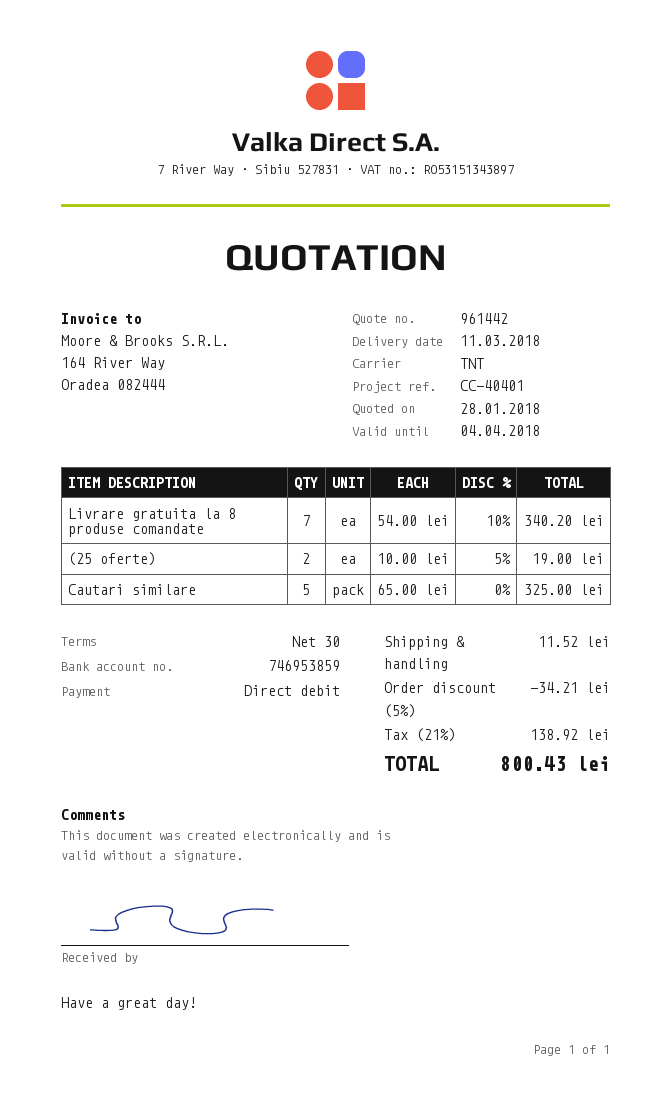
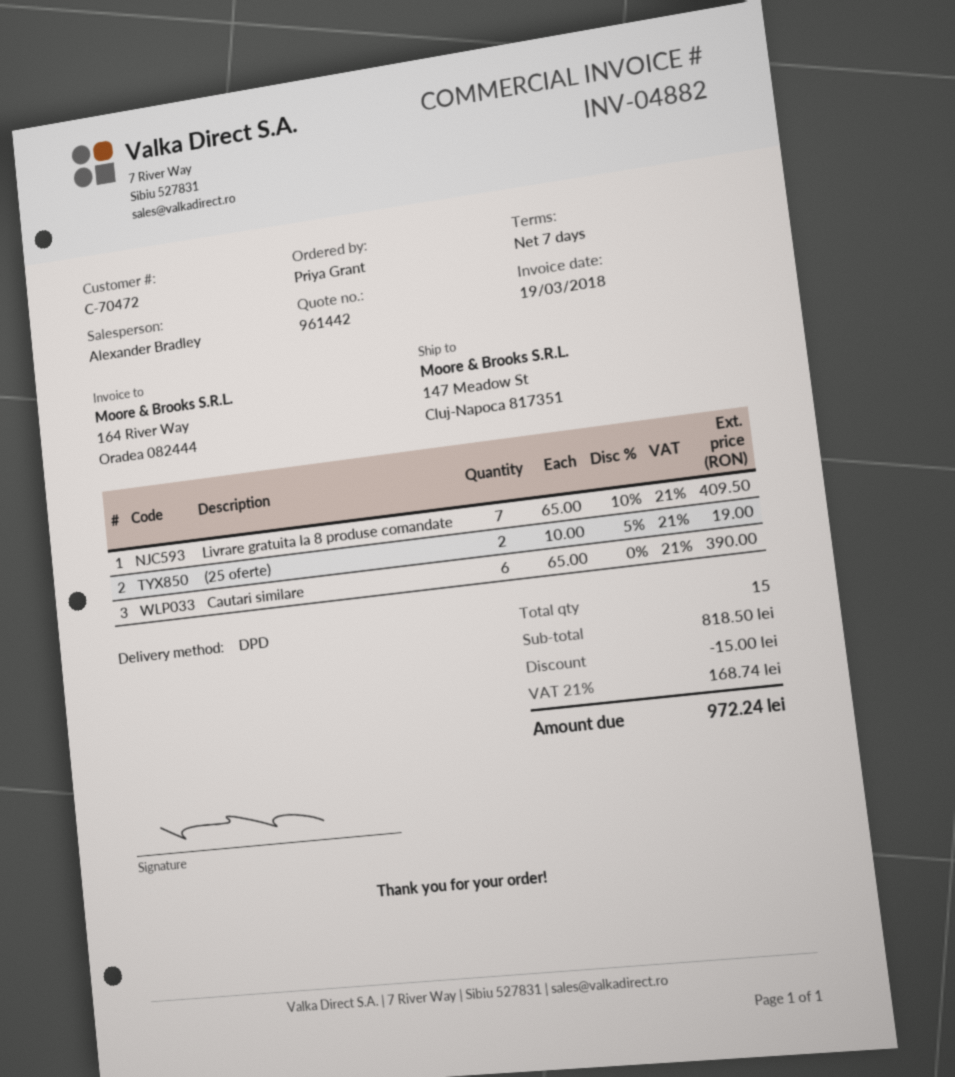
payment terms: 30 days -> 7 days
shipping method: TNT -> DPD
Livrare gratuita la 8 produse comandate: 7 x 54.00 - 10% = 340.20 -> 7 x 65.00 - 10% = 409.50
Cautari similare: 5 x 65.00 = 325.00 -> 6 x 65.00 = 390.00
discount: 34.21 -> 15.00
shipping: 11.52 -> none
tax: 21% = 138.92 -> 21% = 168.74
total: 800.43 -> 972.24

